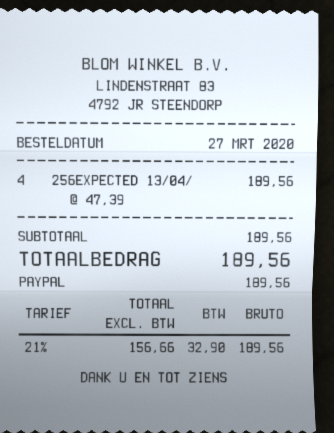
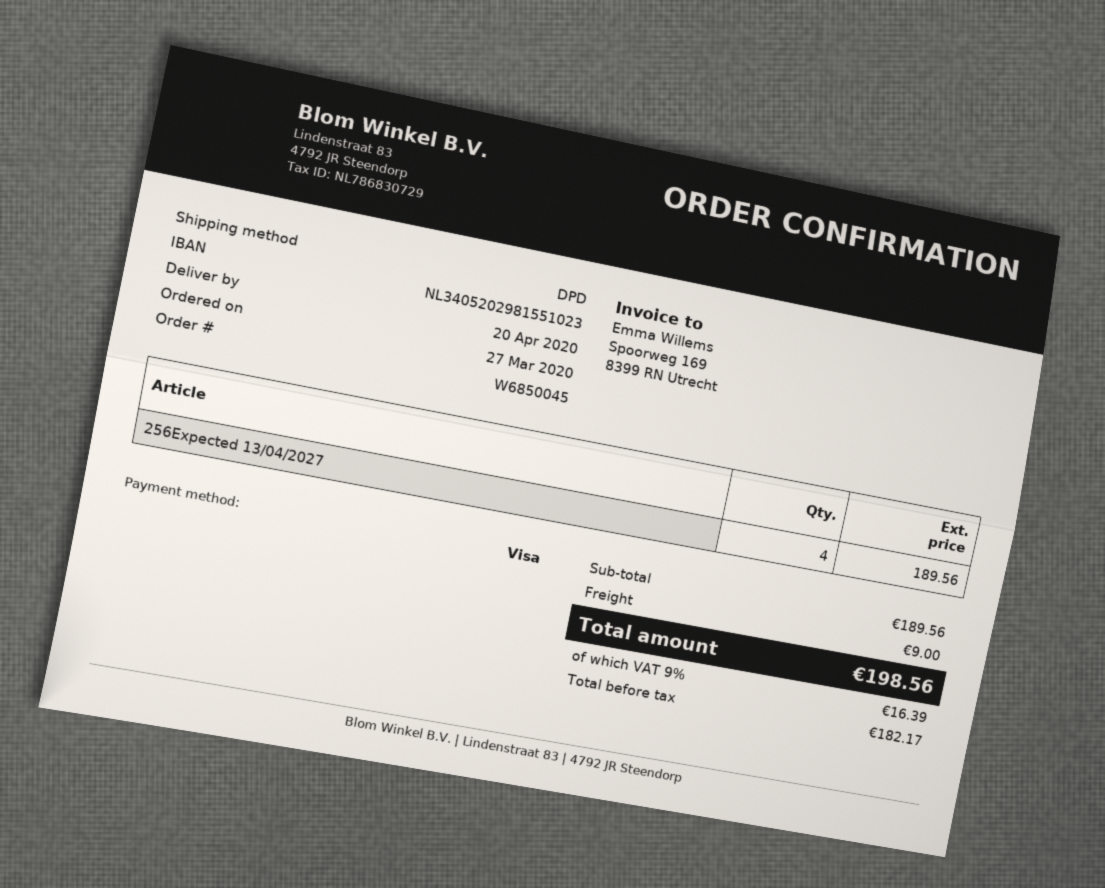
payment method: PayPal -> Visa
shipping: none -> 9.00
net: 156.66 -> 182.17
tax: 21% = 32.90 -> 9% = 16.39
total: 189.56 -> 198.56

